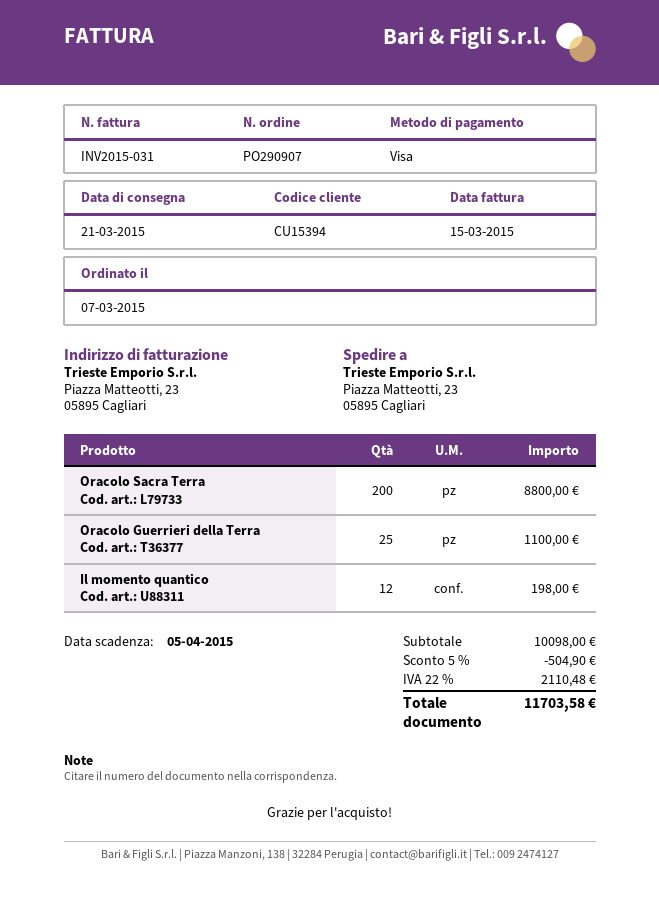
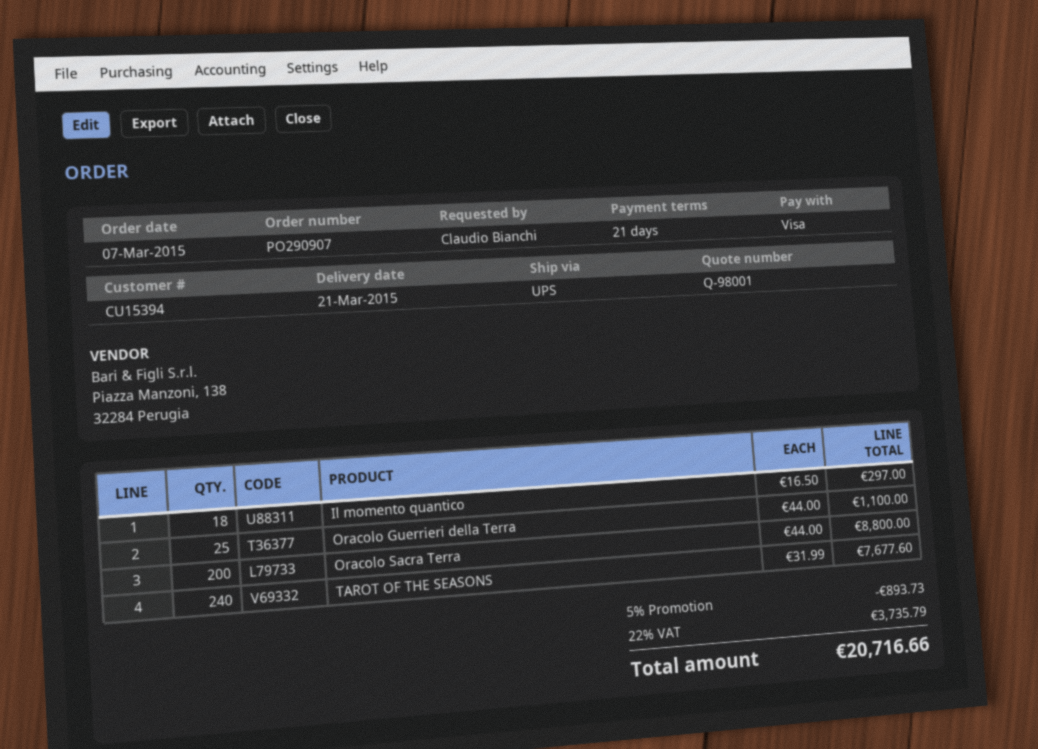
Il momento quantico: 12 for 198.00 -> 18 for 297.00
TAROT OF THE SEASONS: none -> 240 for 7677.60
discount: 5% = 504.90 -> 5% = 893.73
tax: 22% = 2110.48 -> 22% = 3735.79
total: 11703.58 -> 20716.66

